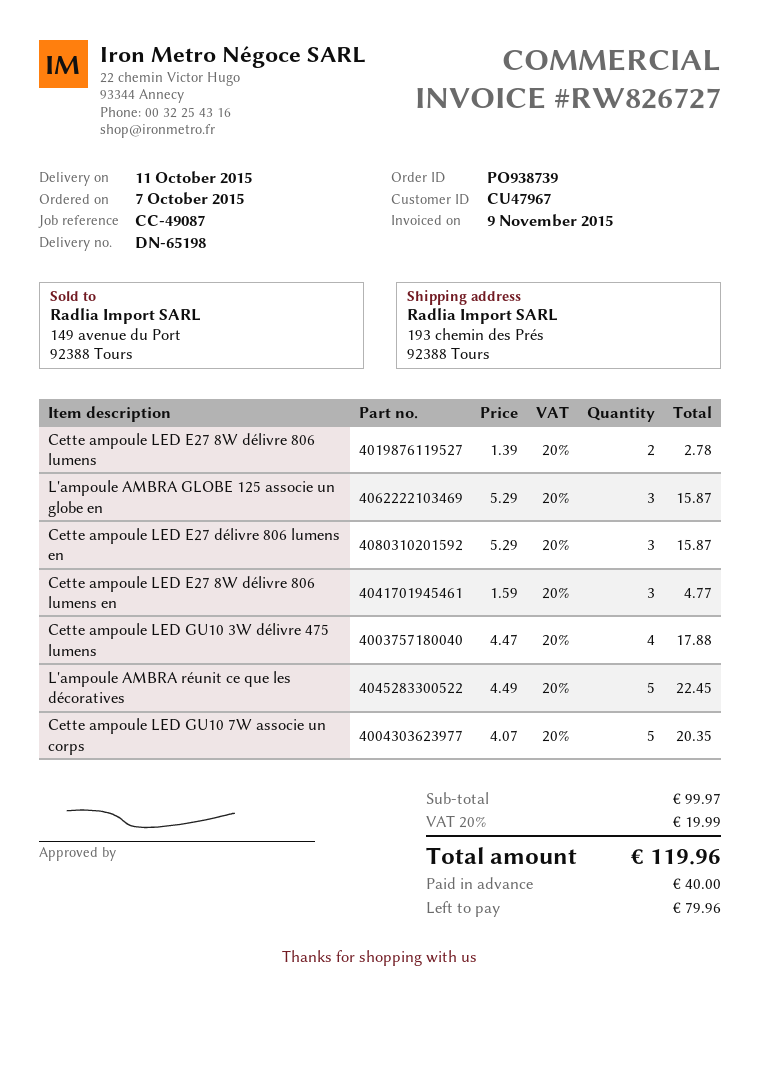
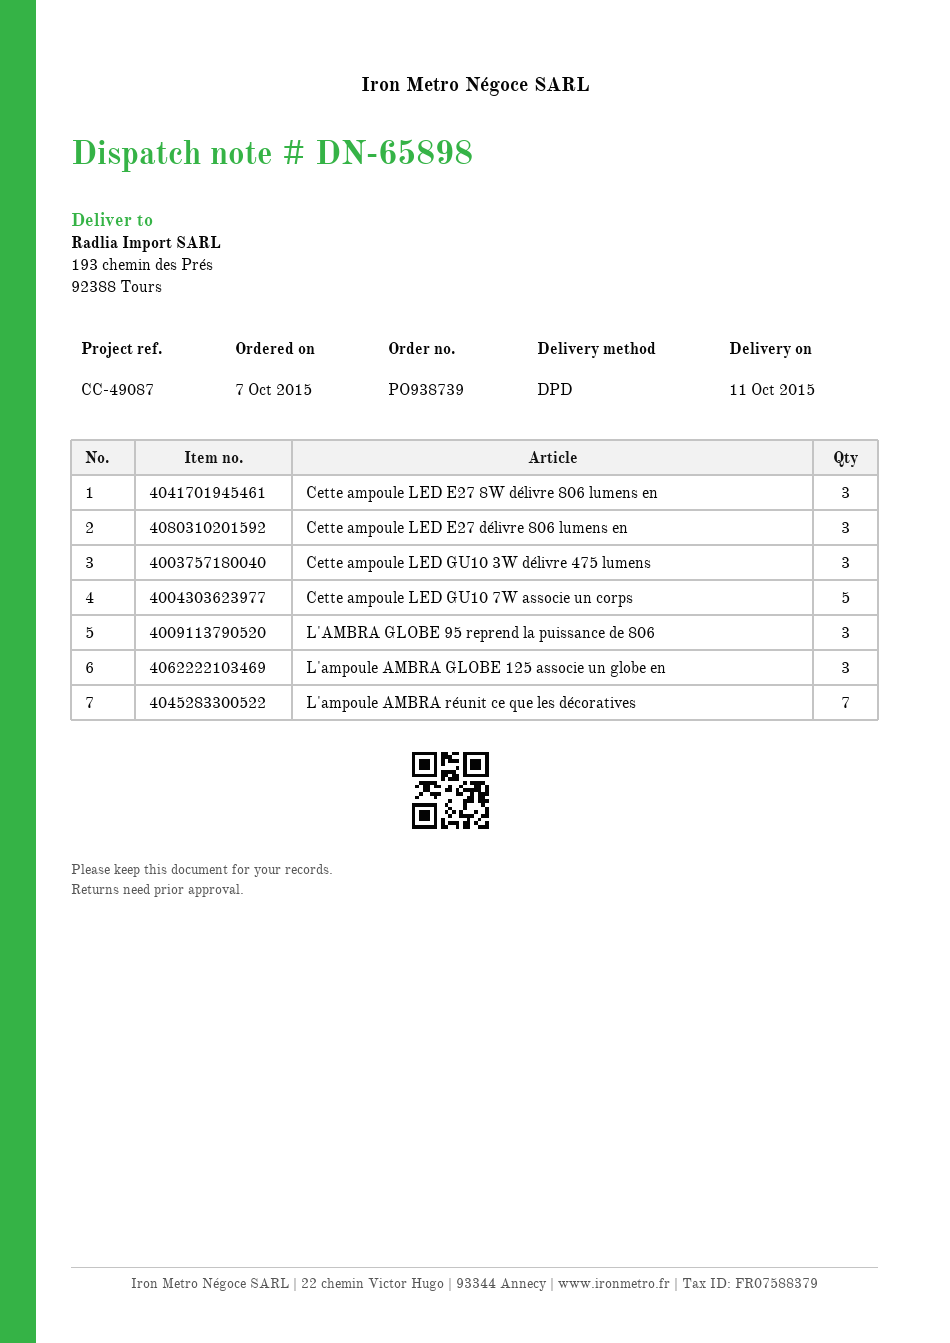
delivery note number: DN-65198 -> DN-65898
Cette ampoule LED E27 8W délivre 806 lumens: 2 -> none
Cette ampoule LED GU10 3W délivre 475 lumens: 4 -> 3
L'ampoule AMBRA réunit ce que les décoratives: 5 -> 7
L'AMBRA GLOBE 95 reprend la puissance de 806: none -> 3

